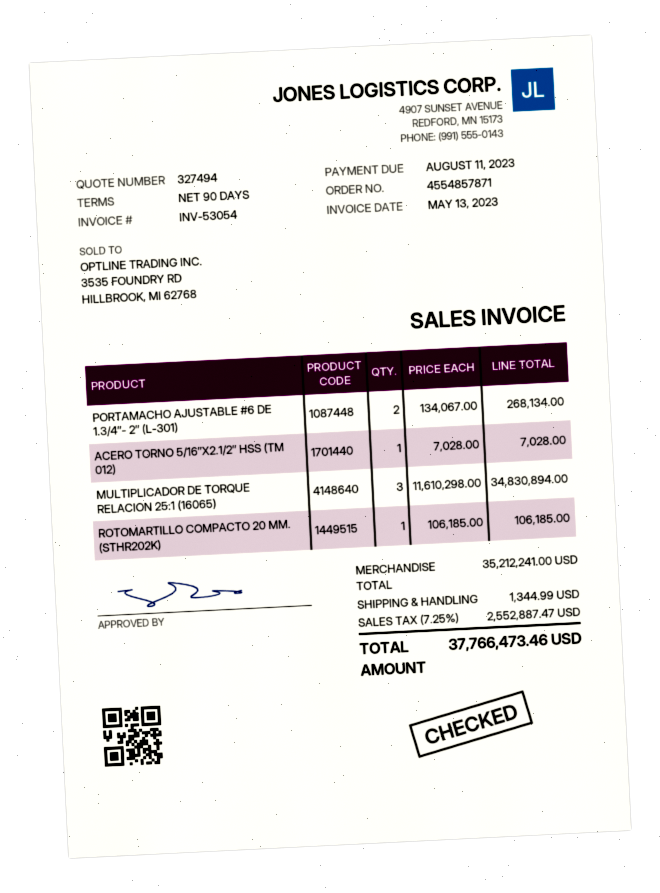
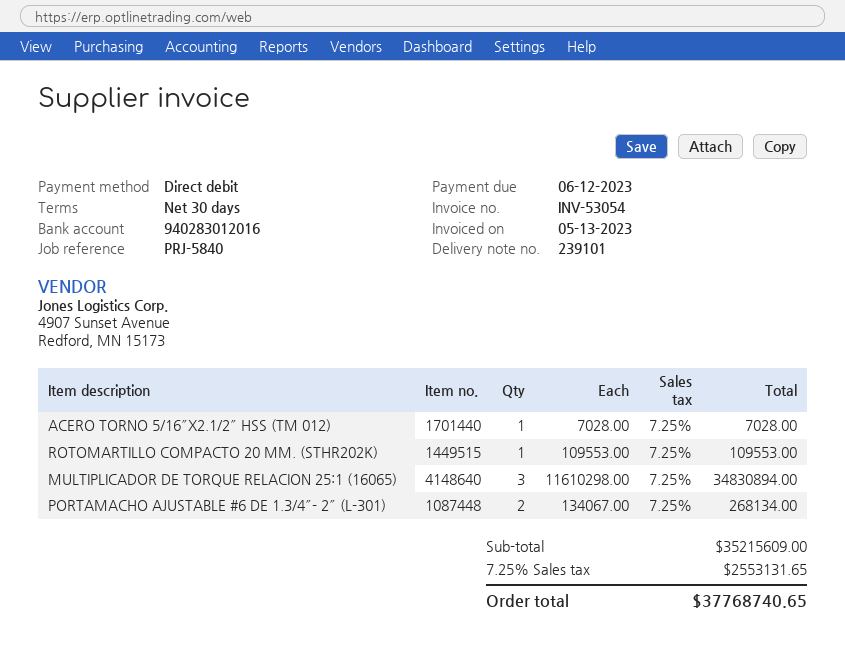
payment terms: 90 days -> 30 days
due date: 2023-08-11 -> 2023-06-12
ROTOMARTILLO COMPACTO 20 MM. (STHR202K): 1 x 106185.00 = 106185.00 -> 1 x 109553.00 = 109553.00
subtotal: 35212241.00 -> 35215609.00
shipping: 1344.99 -> none
tax: 7.25% = 2552887.47 -> 7.25% = 2553131.65
total: 37766473.46 -> 37768740.65

